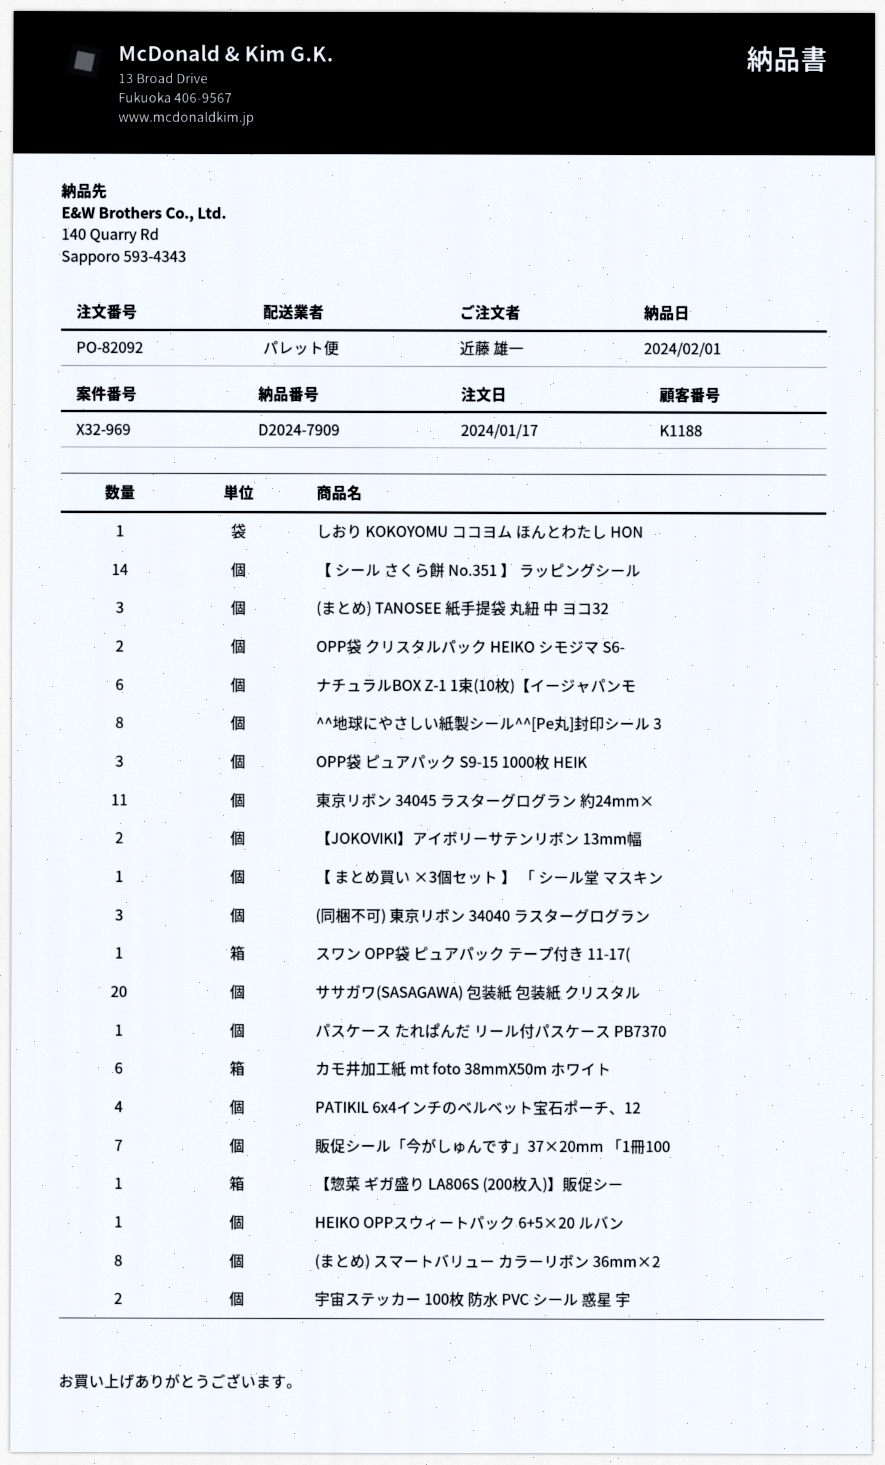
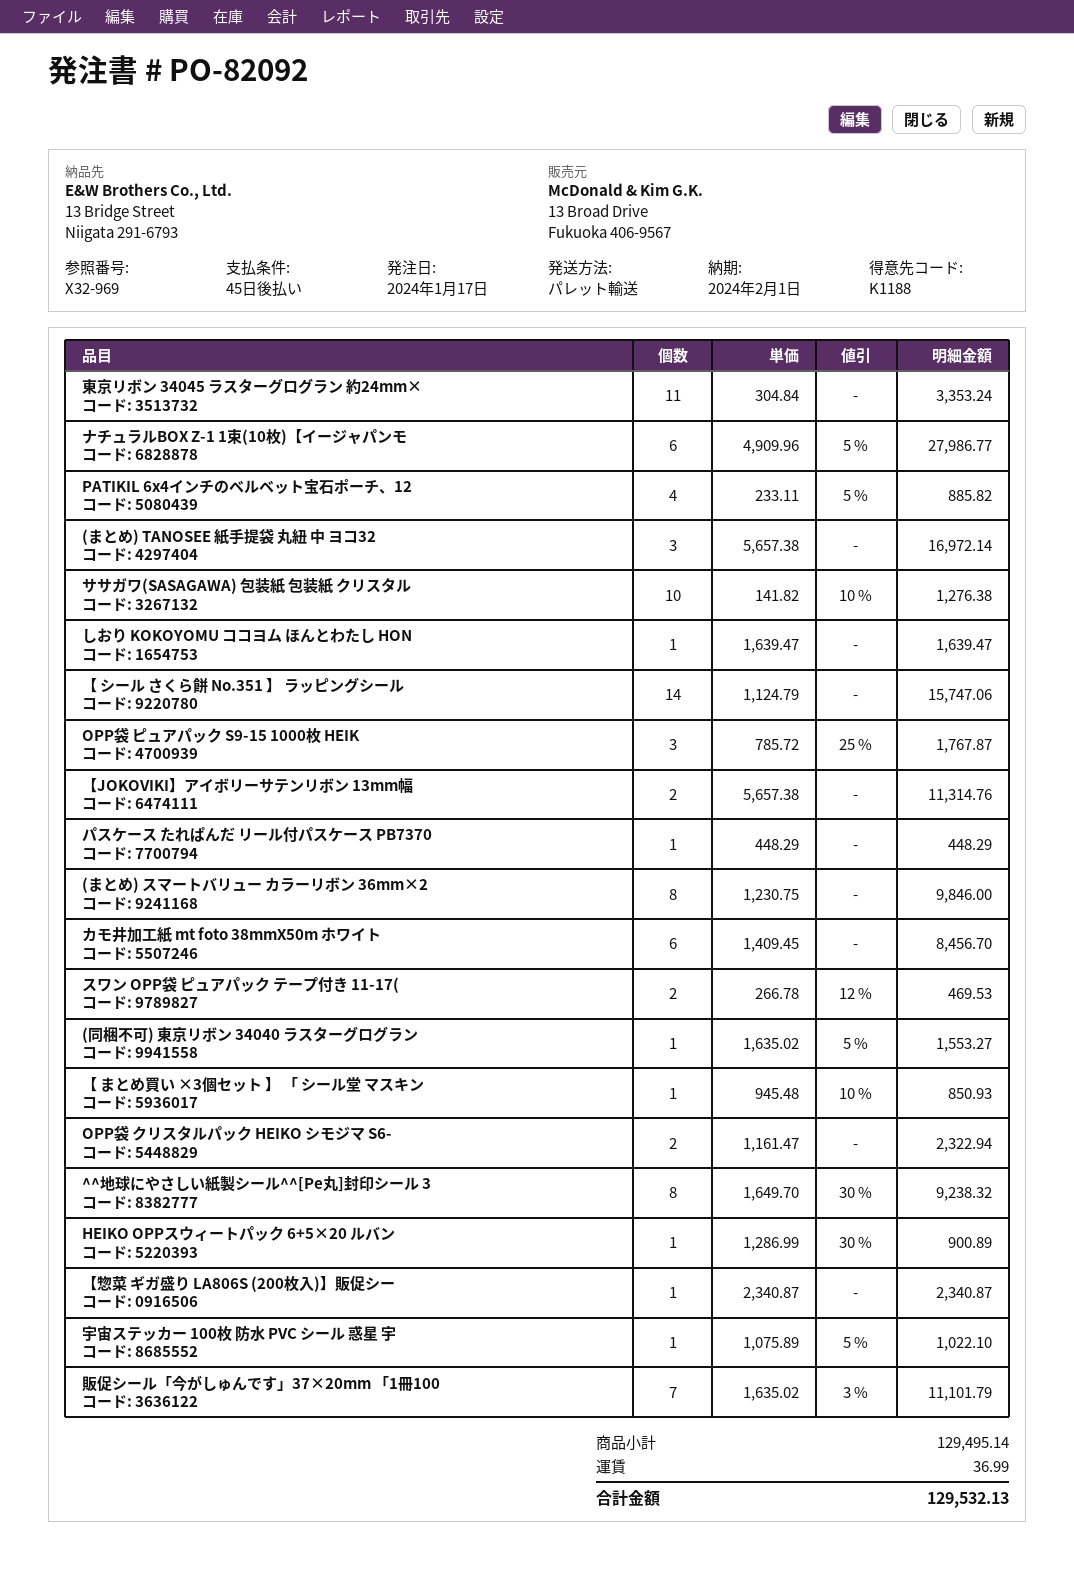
ship to: 140 Quarry Rd, Sapporo 593-4343 -> 13 Bridge Street, Niigata 291-6793
(同梱不可) 東京リボン 34040 ラスターグログラン: 3 -> 1
スワン OPP袋 ピュアパック テープ付き 11-17(: 1 -> 2
ササガワ(SASAGAWA) 包装紙 包装紙 クリスタル: 20 -> 10
宇宙ステッカー 100枚 防水 PVC シール 惑星 宇: 2 -> 1

